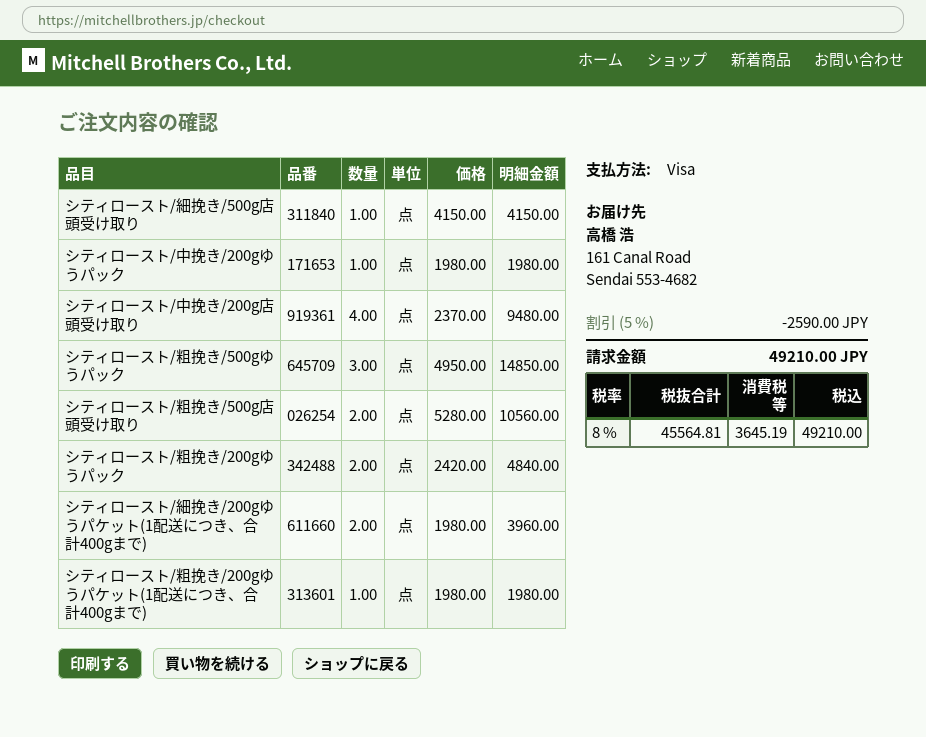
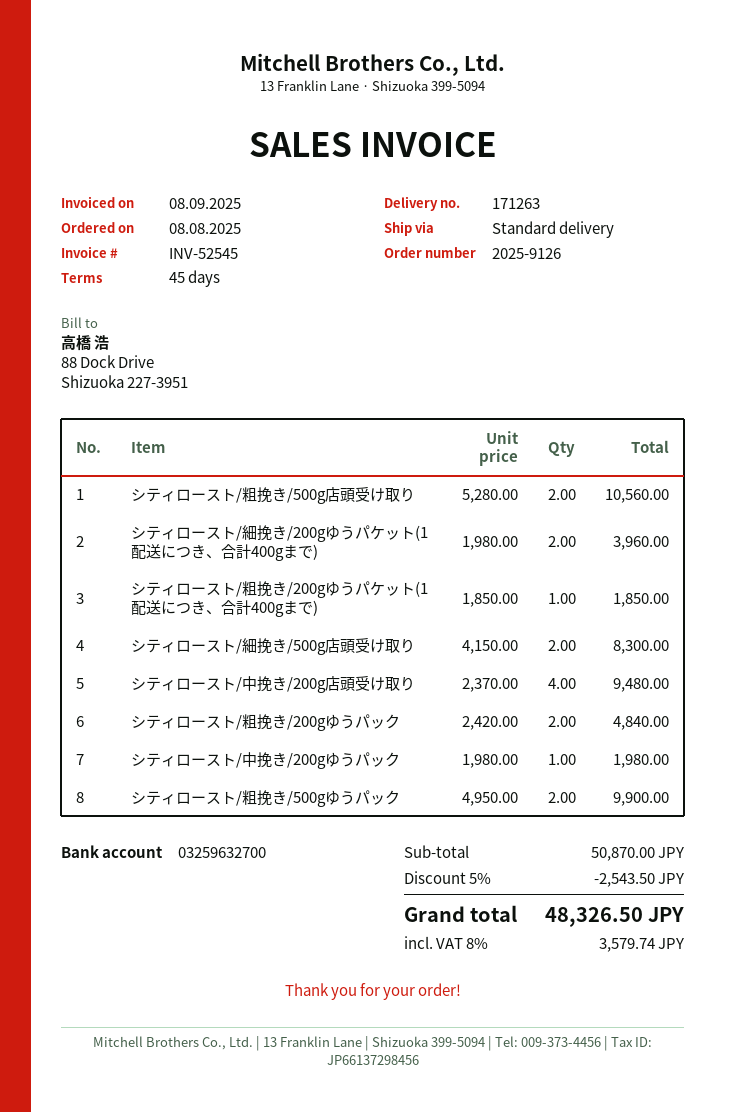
シティロースト/細挽き/500g店頭受け取り: 1 x 4150.00 = 4150.00 -> 2 x 4150.00 = 8300.00
シティロースト/粗挽き/500gゆうパック: 3 x 4950.00 = 14850.00 -> 2 x 4950.00 = 9900.00
シティロースト/粗挽き/200gゆうパケット(1配送につき、合計400gまで): 1 x 1980.00 = 1980.00 -> 1 x 1850.00 = 1850.00
discount: 5% = 2590.00 -> 5% = 2543.50
tax: 8% = 3645.19 -> 8% = 3579.74
total: 49210.00 -> 48326.50

